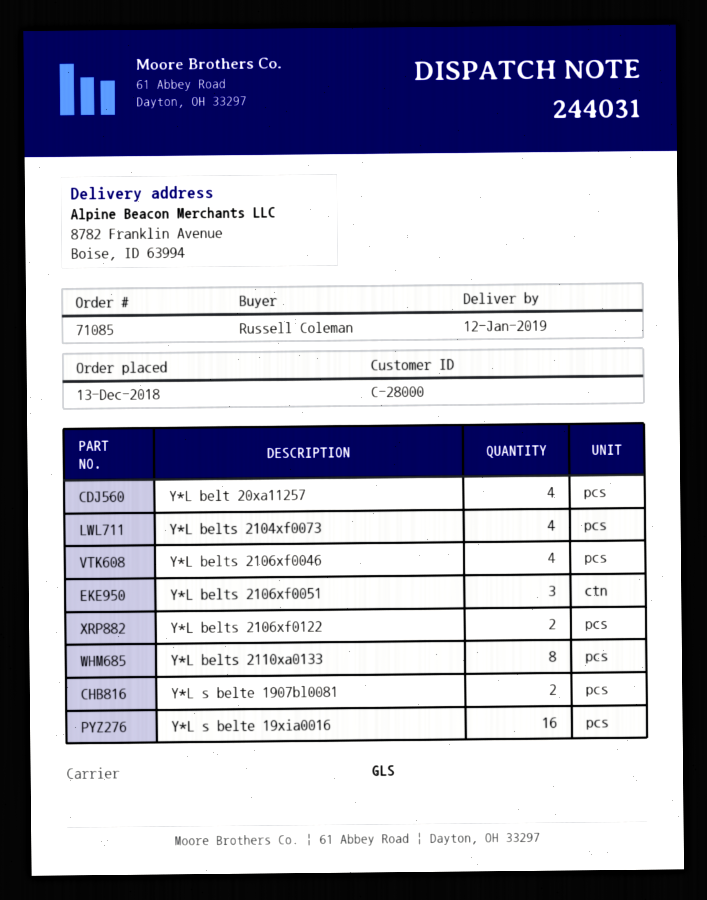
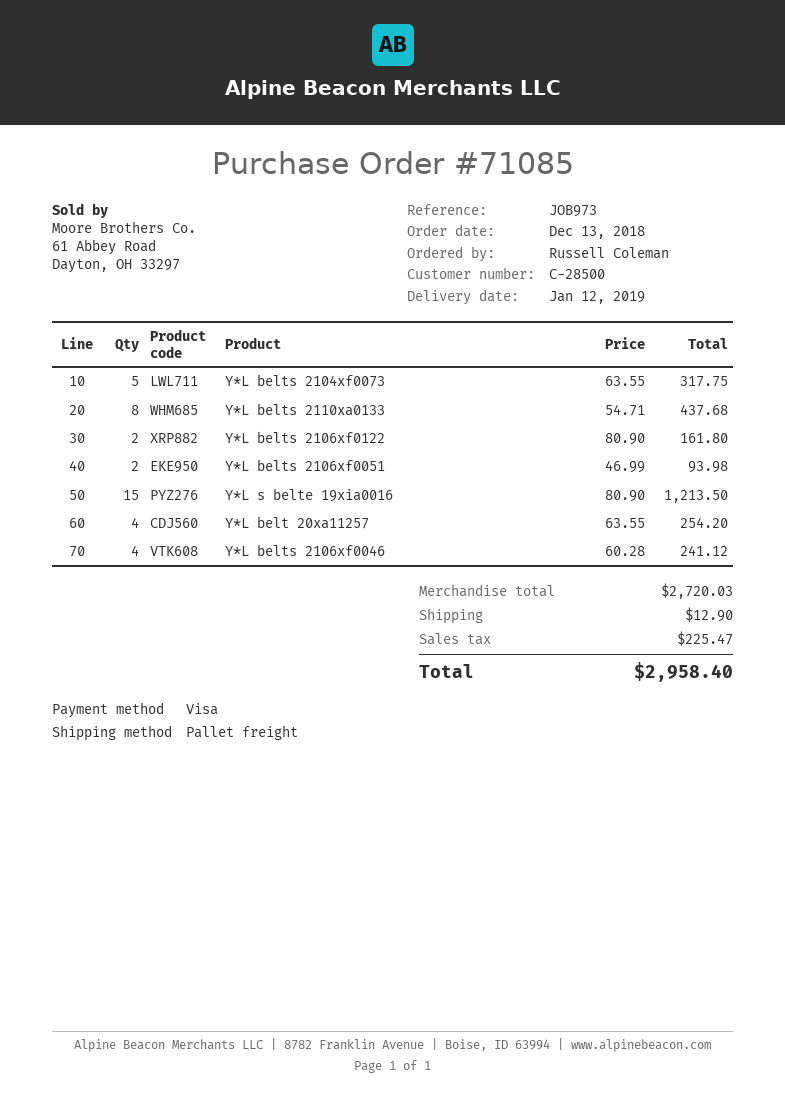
customer number: C-28000 -> C-28500
shipping method: GLS -> pallet freight
Y*L belts 2104xf0073: 4 -> 5
Y*L belts 2106xf0051: 3 -> 2
Y*L s belte 1907bl0081: 2 -> none
Y*L s belte 19xia0016: 16 -> 15

